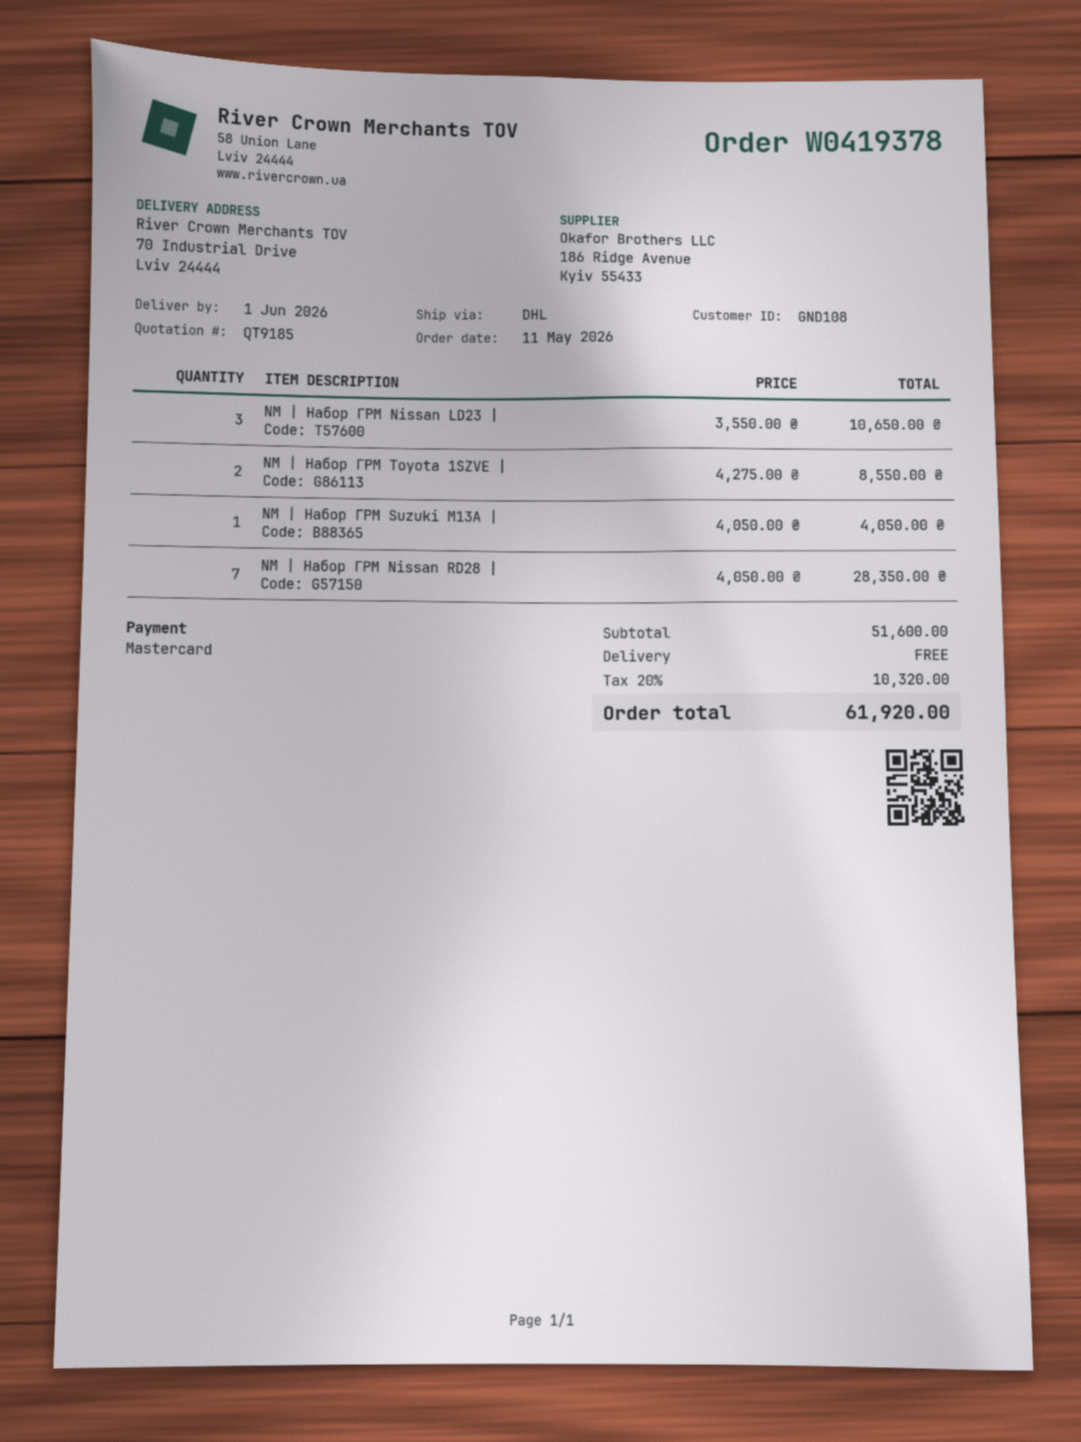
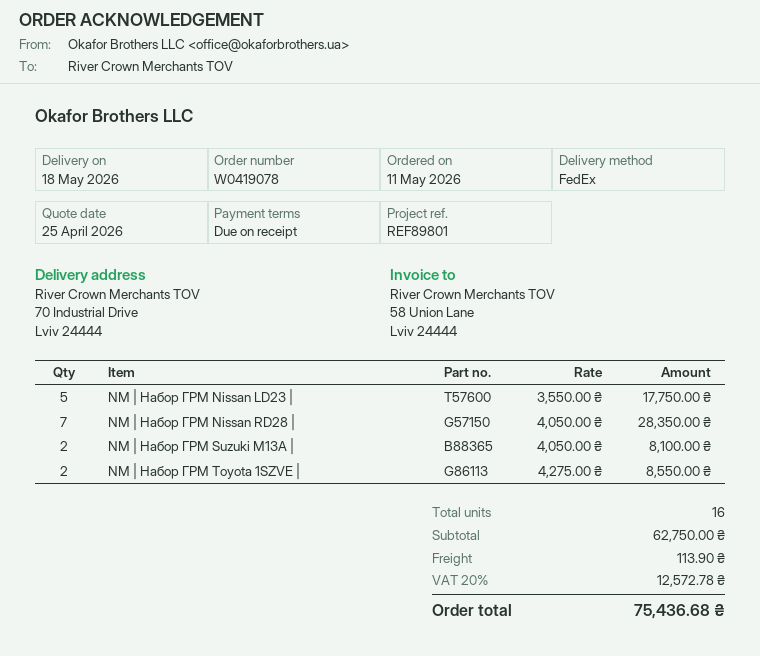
order number: W0419378 -> W0419078
delivery date: 2026-06-01 -> 2026-05-18
shipping method: DHL -> FedEx
NM | Набор ГРМ Nissan LD23 |: 3 x 3550.00 = 10650.00 -> 5 x 3550.00 = 17750.00
NM | Набор ГРМ Suzuki M13A |: 1 x 4050.00 = 4050.00 -> 2 x 4050.00 = 8100.00
subtotal: 51600.00 -> 62750.00
shipping: 0.00 -> 113.90
tax: 20% = 10320.00 -> 20% = 12572.78
total: 61920.00 -> 75436.68

